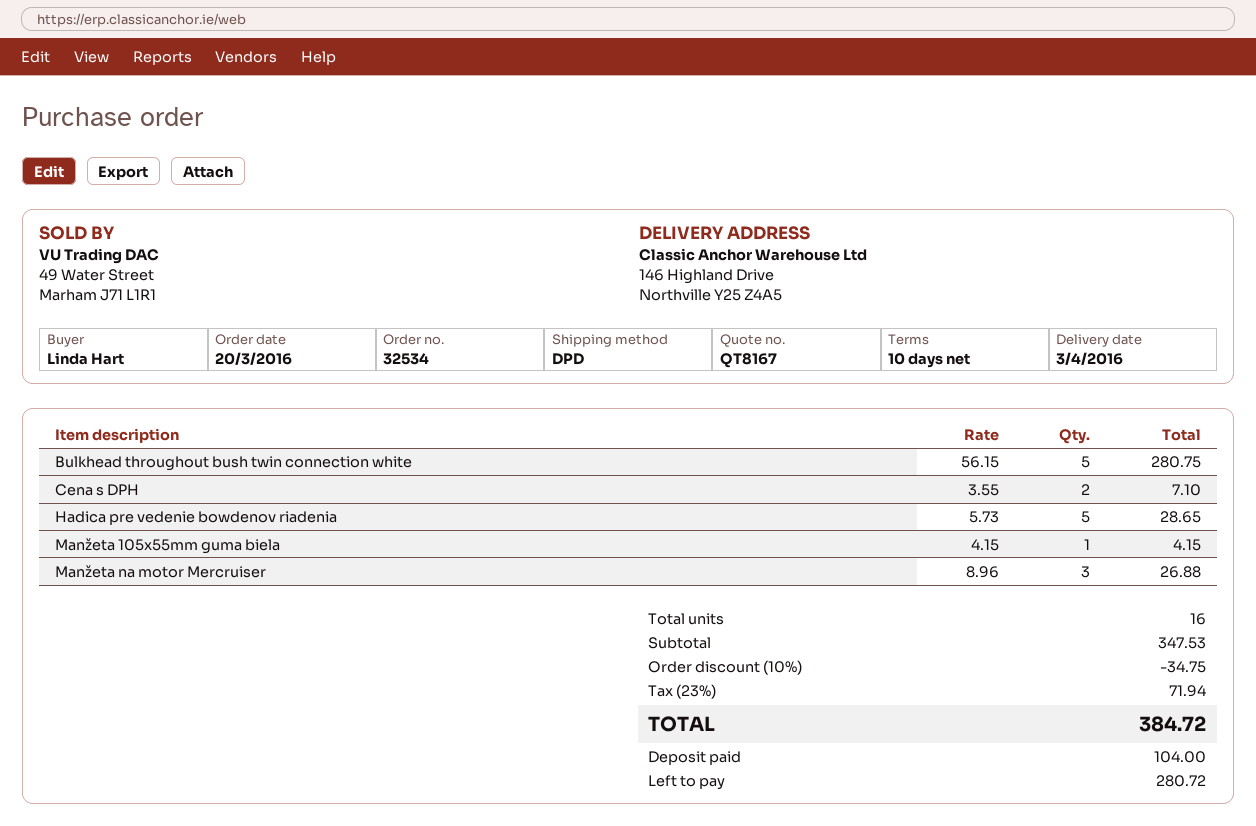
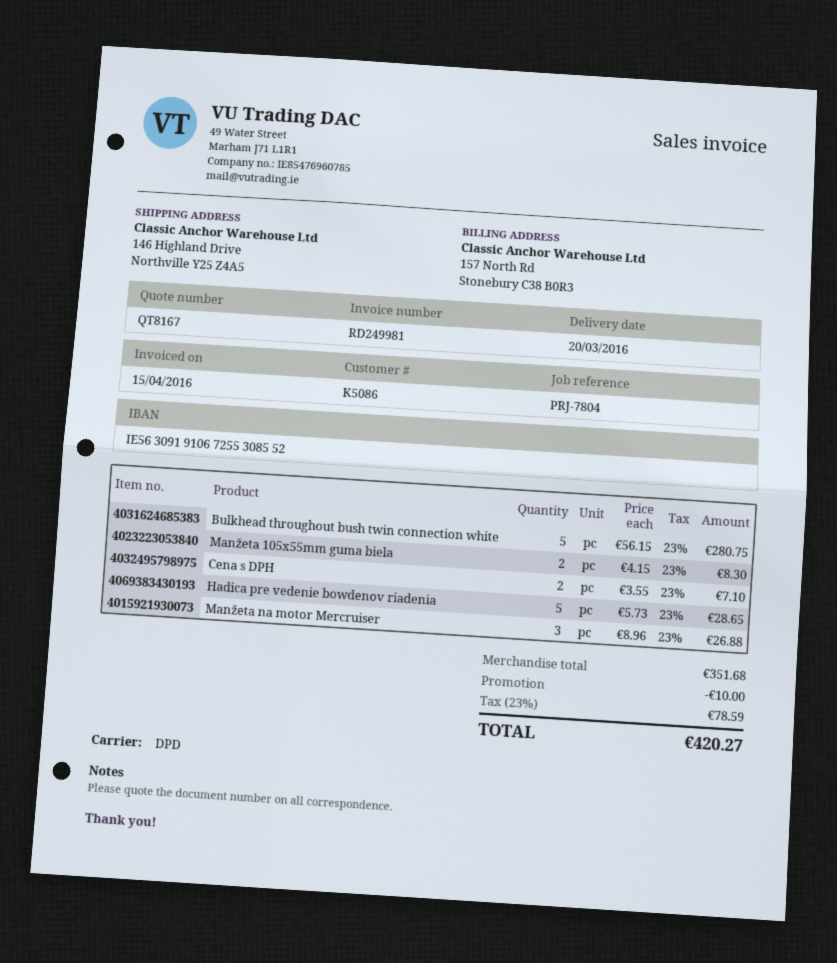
delivery date: 2016-04-03 -> 2016-03-20
Manžeta 105x55mm guma biela: 1 x 4.15 = 4.15 -> 2 x 4.15 = 8.30
subtotal: 347.53 -> 351.68
discount: 34.75 -> 10.00
tax: 23% = 71.94 -> 23% = 78.59
total: 384.72 -> 420.27

